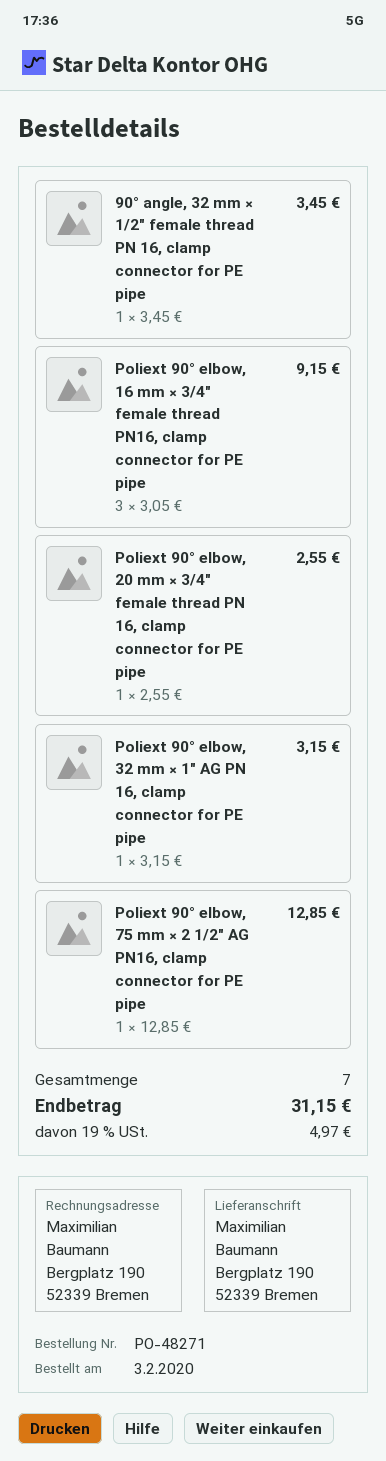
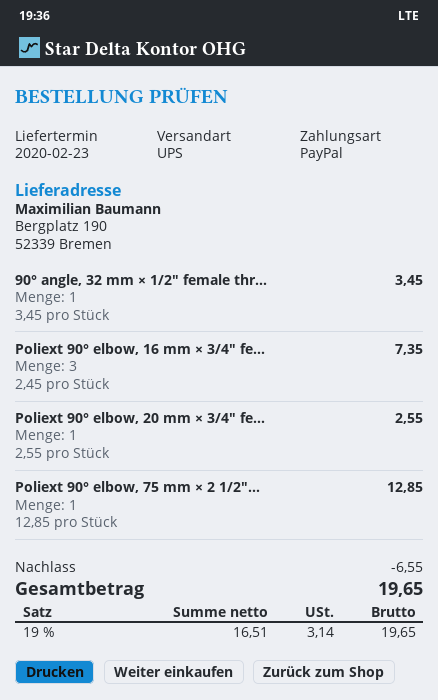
Poliext 90° elbow, 16 mm × 3/4" female thread PN16, clamp connector for PE pipe: 3 x 3.05 = 9.15 -> 3 x 2.45 = 7.35
Poliext 90° elbow, 32 mm × 1" AG PN 16, clamp connector for PE pipe: 1 x 3.15 = 3.15 -> none
discount: none -> 6.55
tax: 19% = 4.97 -> 19% = 3.14
total: 31.15 -> 19.65

